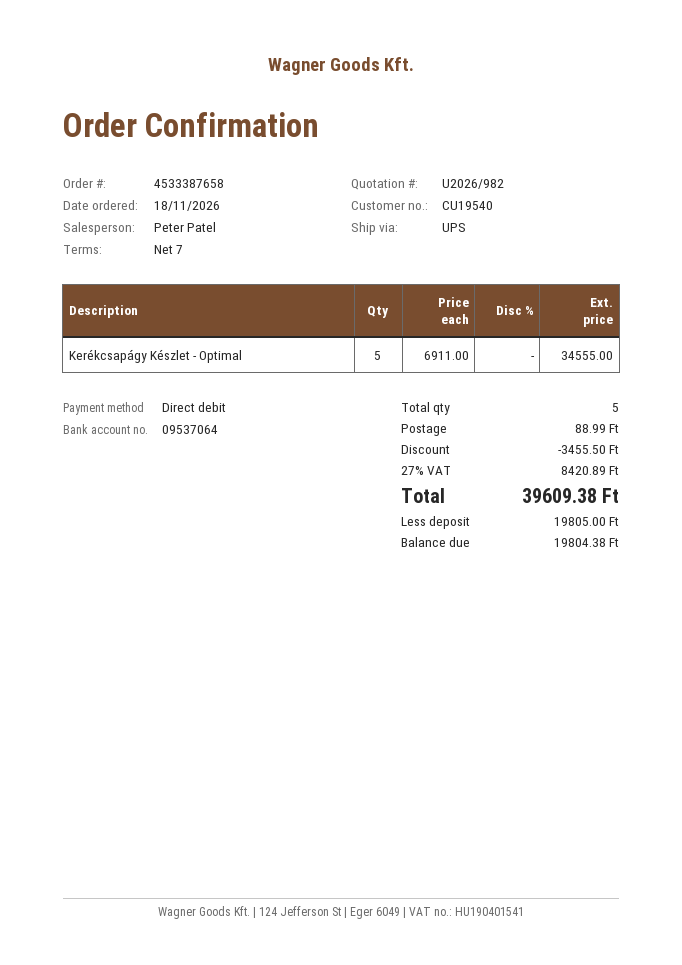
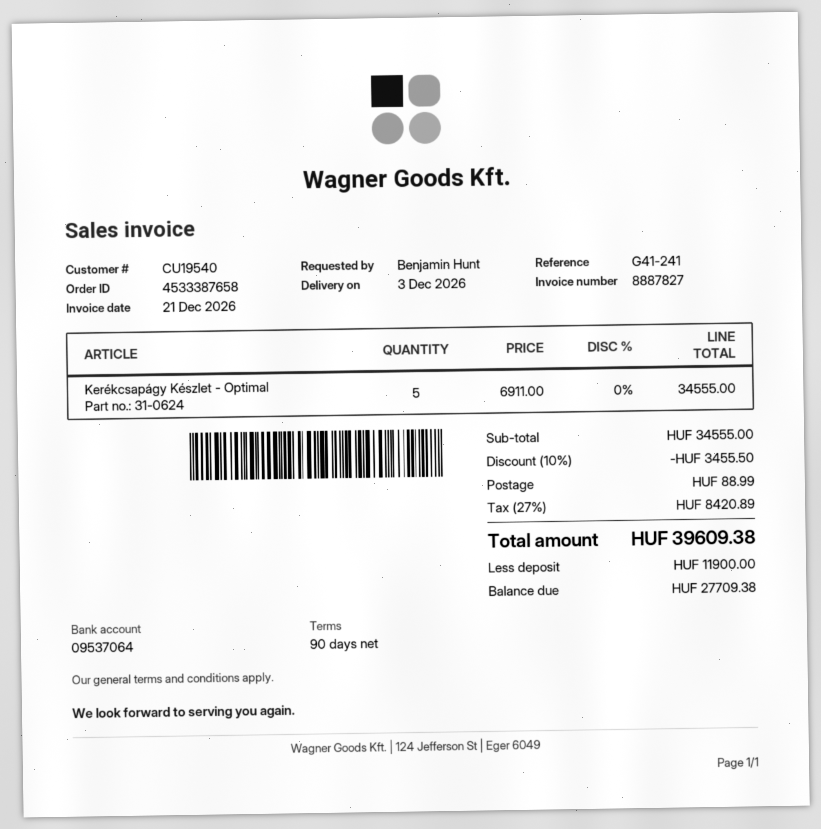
payment terms: 7 days -> 90 days
deposit: 19805.00 -> 11900.00
balance: 19804.38 -> 27709.38

